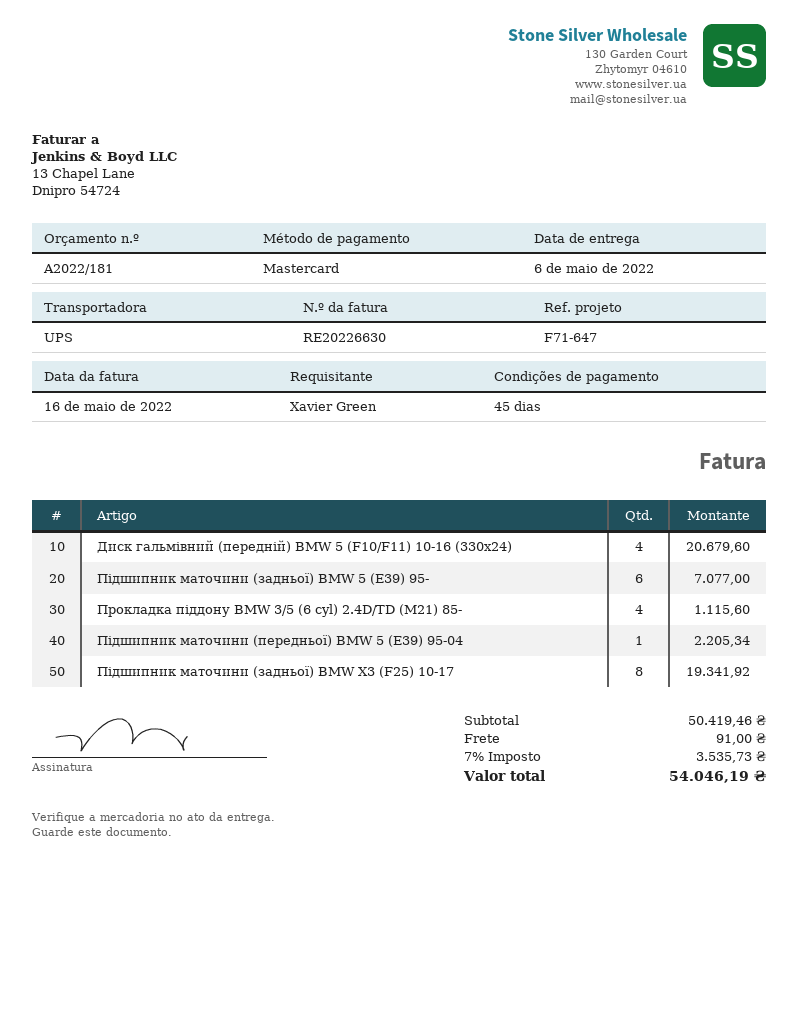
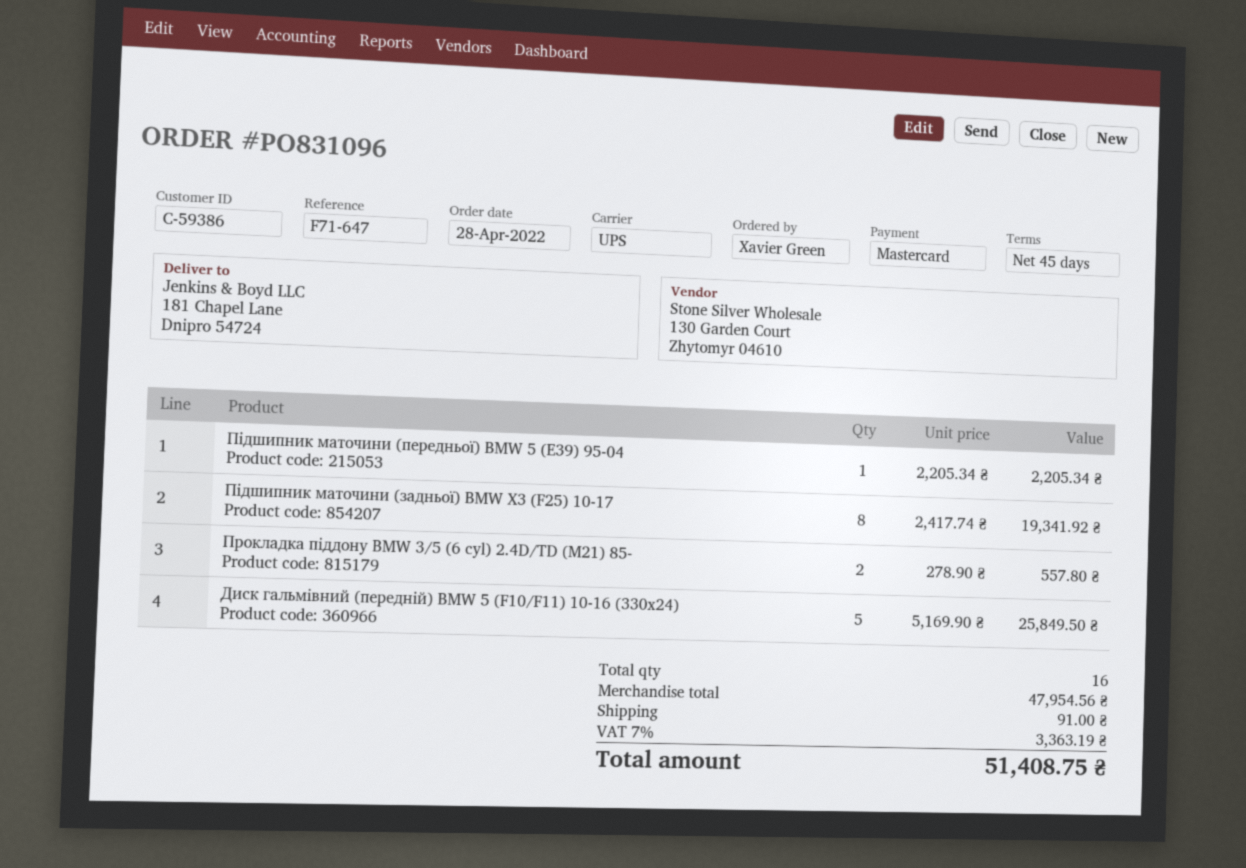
Диск гальмівний (передній) BMW 5 (F10/F11) 10-16 (330x24): 4 for 20679.60 -> 5 for 25849.50
Підшипник маточини (задньої) BMW 5 (E39) 95-: 6 for 7077.00 -> none
Прокладка піддону BMW 3/5 (6 cyl) 2.4D/TD (M21) 85-: 4 for 1115.60 -> 2 for 557.80
subtotal: 50419.46 -> 47954.56
tax: 7% = 3535.73 -> 7% = 3363.19
total: 54046.19 -> 51408.75

